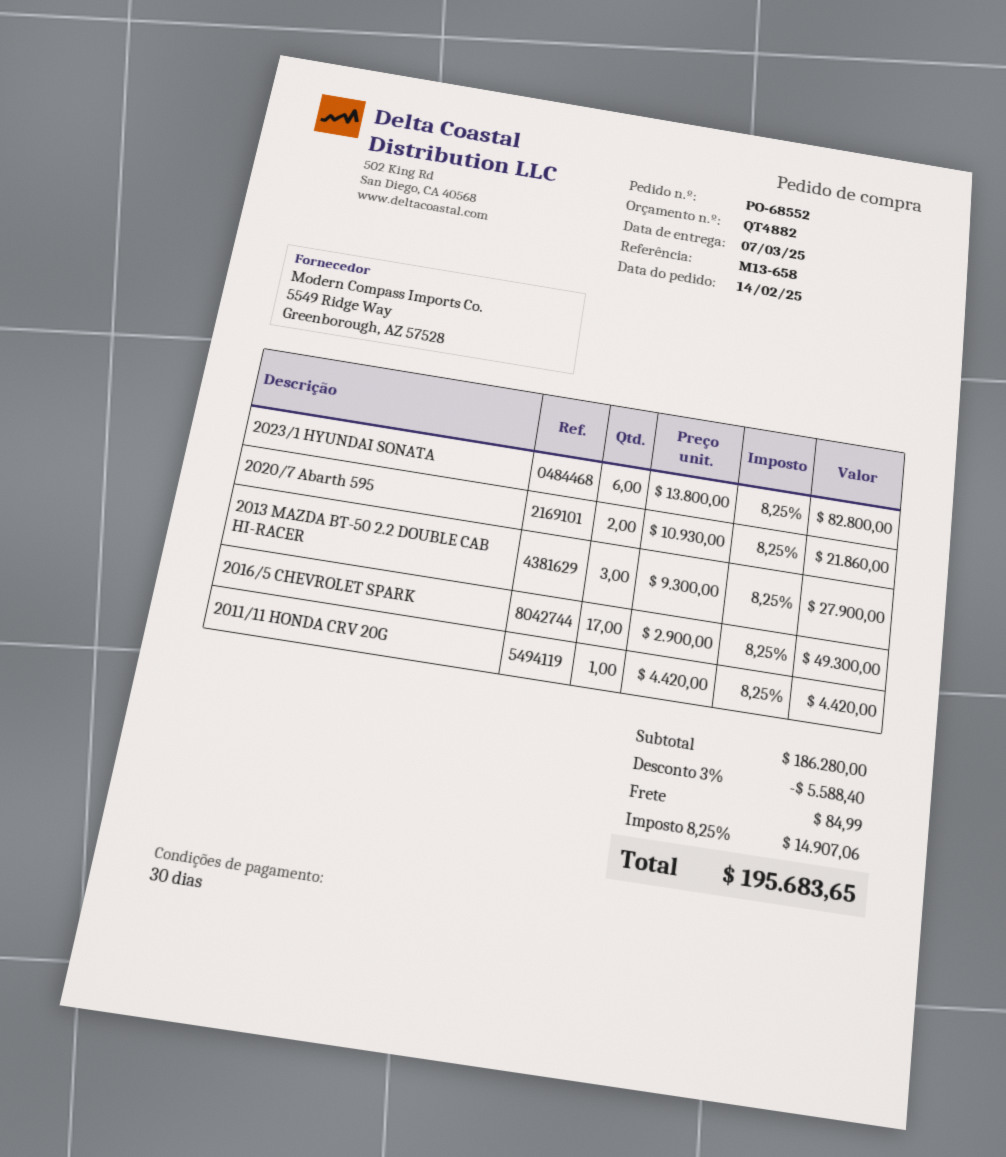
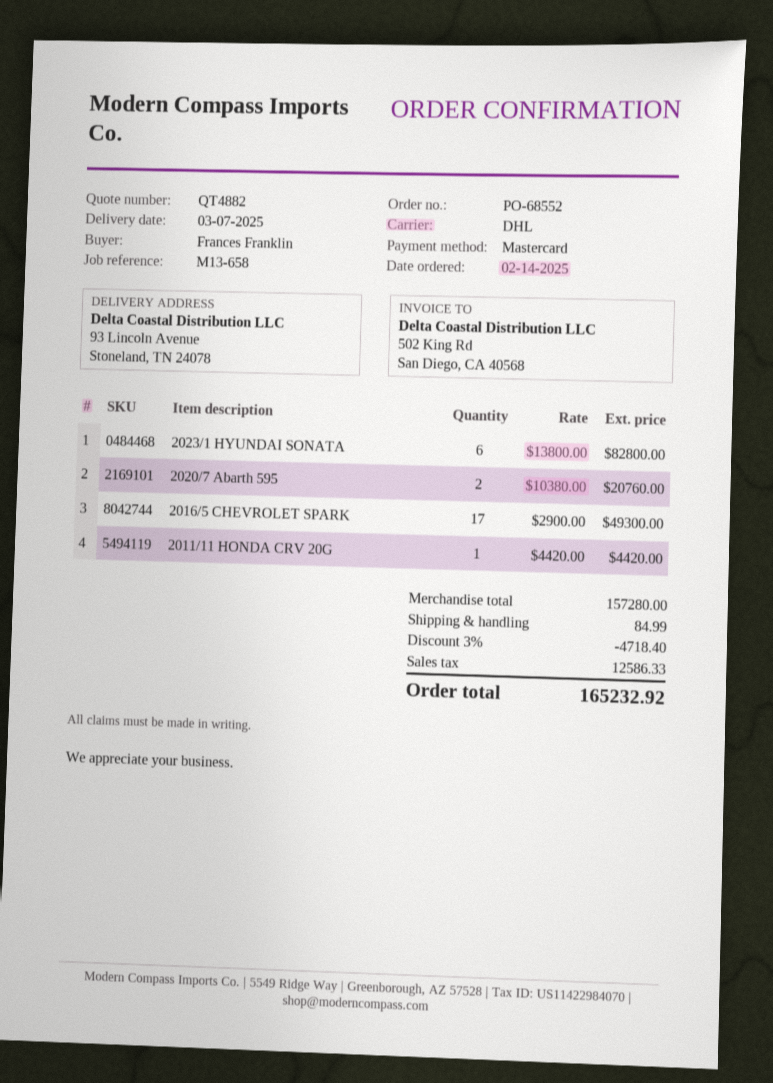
2020/7 Abarth 595: 2 x 10930.00 = 21860.00 -> 2 x 10380.00 = 20760.00
2013 MAZDA BT-50 2.2 DOUBLE CAB HI-RACER: 3 x 9300.00 = 27900.00 -> none
subtotal: 186280.00 -> 157280.00
discount: 3% = 5588.40 -> 3% = 4718.40
tax: 14907.06 -> 12586.33
total: 195683.65 -> 165232.92

